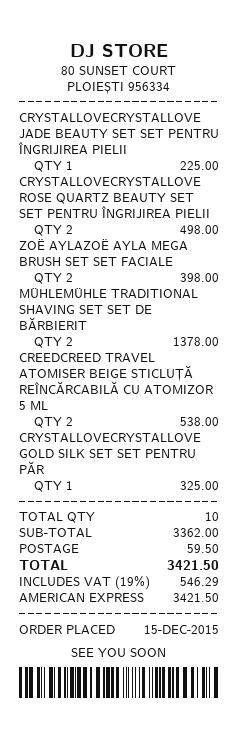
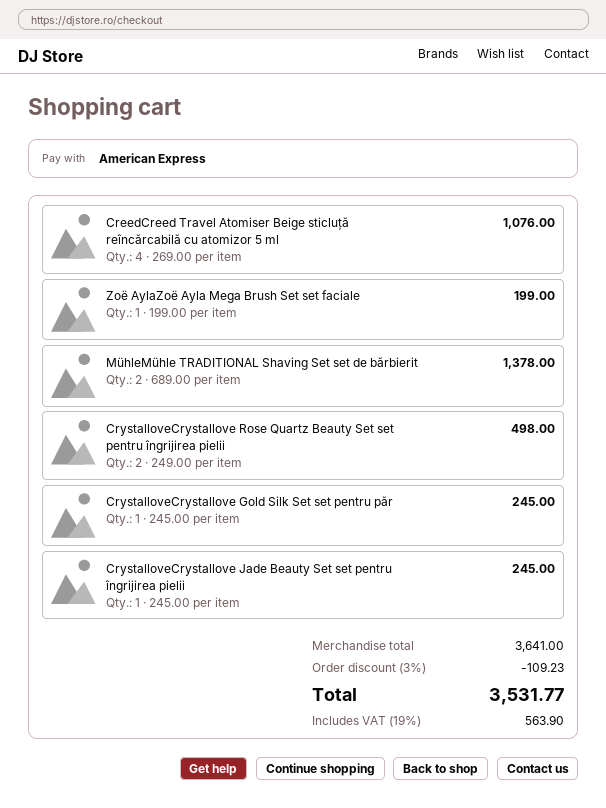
CRYSTALLOVECRYSTALLOVE JADE BEAUTY SET SET PENTRU ÎNGRIJIREA PIELII: 1 for 225.00 -> 1 for 245.00
ZOË AYLAZOË AYLA MEGA BRUSH SET SET FACIALE: 2 for 398.00 -> 1 for 199.00
CREEDCREED TRAVEL ATOMISER BEIGE STICLUȚĂ REÎNCĂRCABILĂ CU ATOMIZOR 5 ML: 2 for 538.00 -> 4 for 1076.00
CRYSTALLOVECRYSTALLOVE GOLD SILK SET SET PENTRU PĂR: 1 for 325.00 -> 1 for 245.00
subtotal: 3362.00 -> 3641.00
discount: none -> 3% = 109.23
shipping: 59.50 -> none
tax: 19% = 546.29 -> 19% = 563.90
total: 3421.50 -> 3531.77

